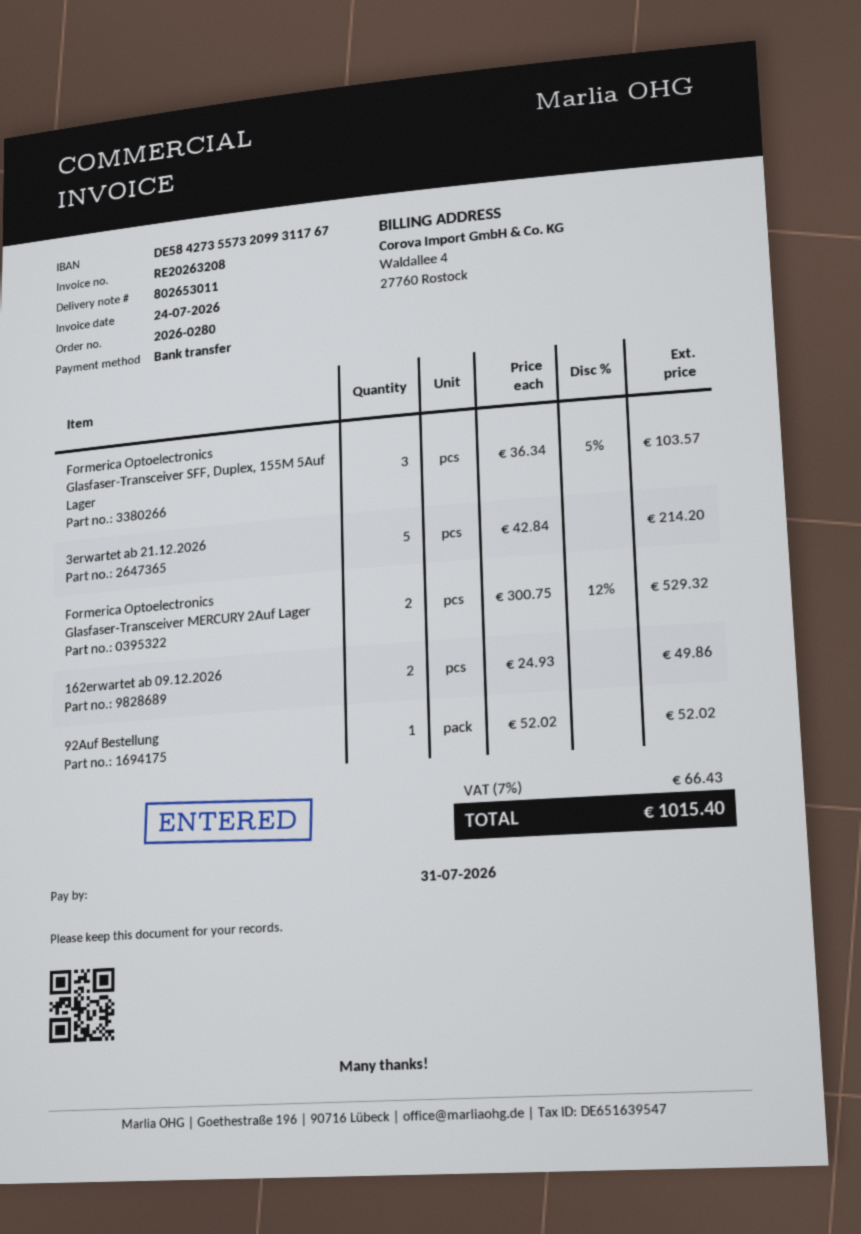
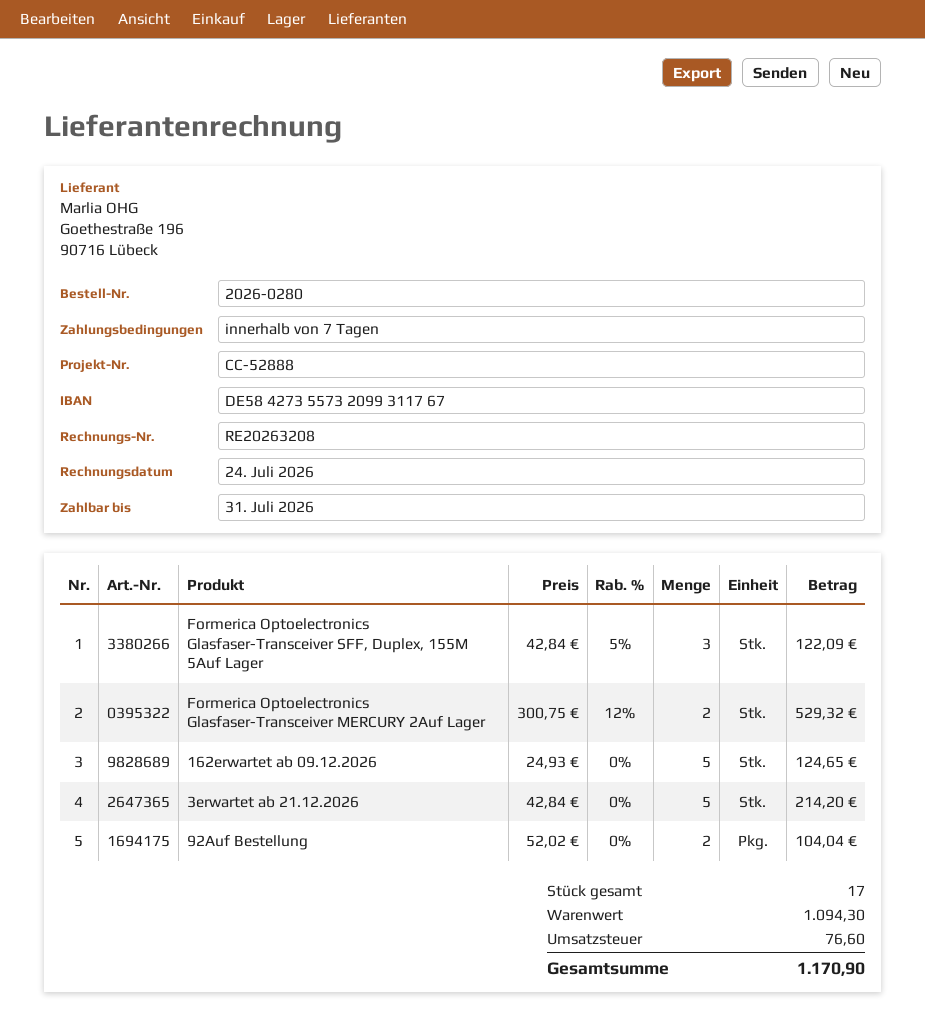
Formerica Optoelectronics Glasfaser-Transceiver SFF, Duplex, 155M 5Auf Lager: 3 x 36.34 - 5% = 103.57 -> 3 x 42.84 - 5% = 122.09
162erwartet ab 09.12.2026: 2 x 24.93 = 49.86 -> 5 x 24.93 = 124.65
92Auf Bestellung: 1 x 52.02 = 52.02 -> 2 x 52.02 = 104.04
tax: 66.43 -> 76.60
total: 1015.40 -> 1170.90

